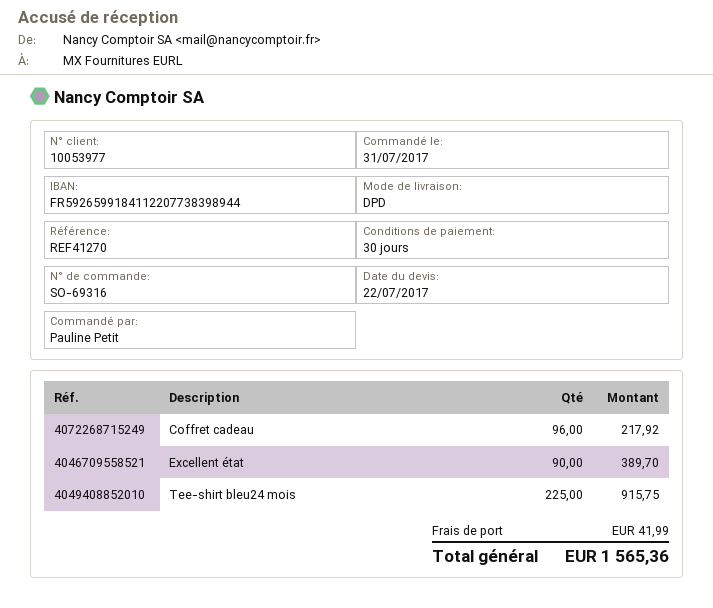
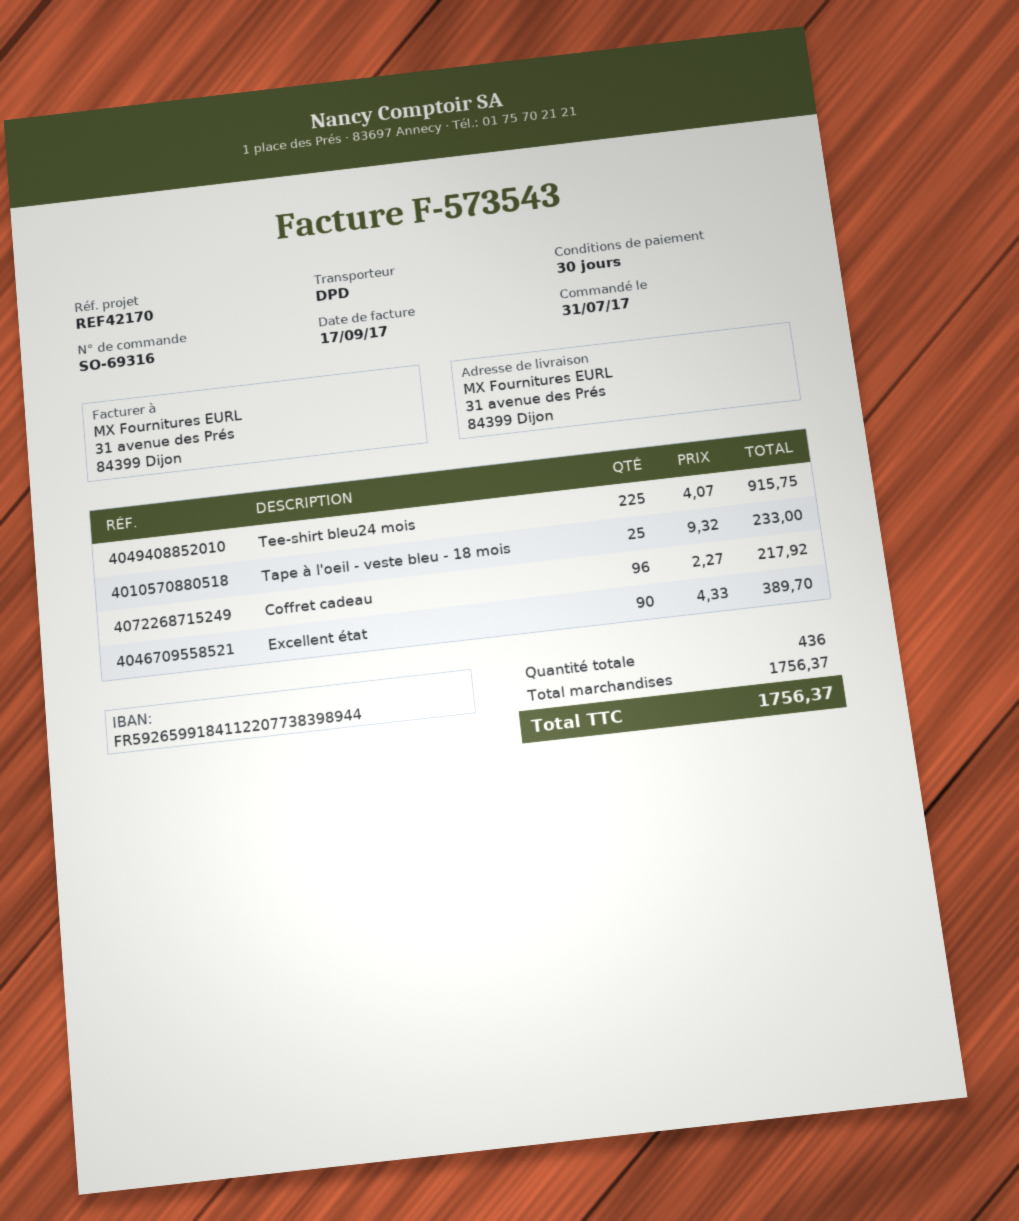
reference: REF41270 -> REF42170
Tape à l'oeil - veste bleu - 18 mois: none -> 25 for 233.00
shipping: 41.99 -> none
total: 1565.36 -> 1756.37

